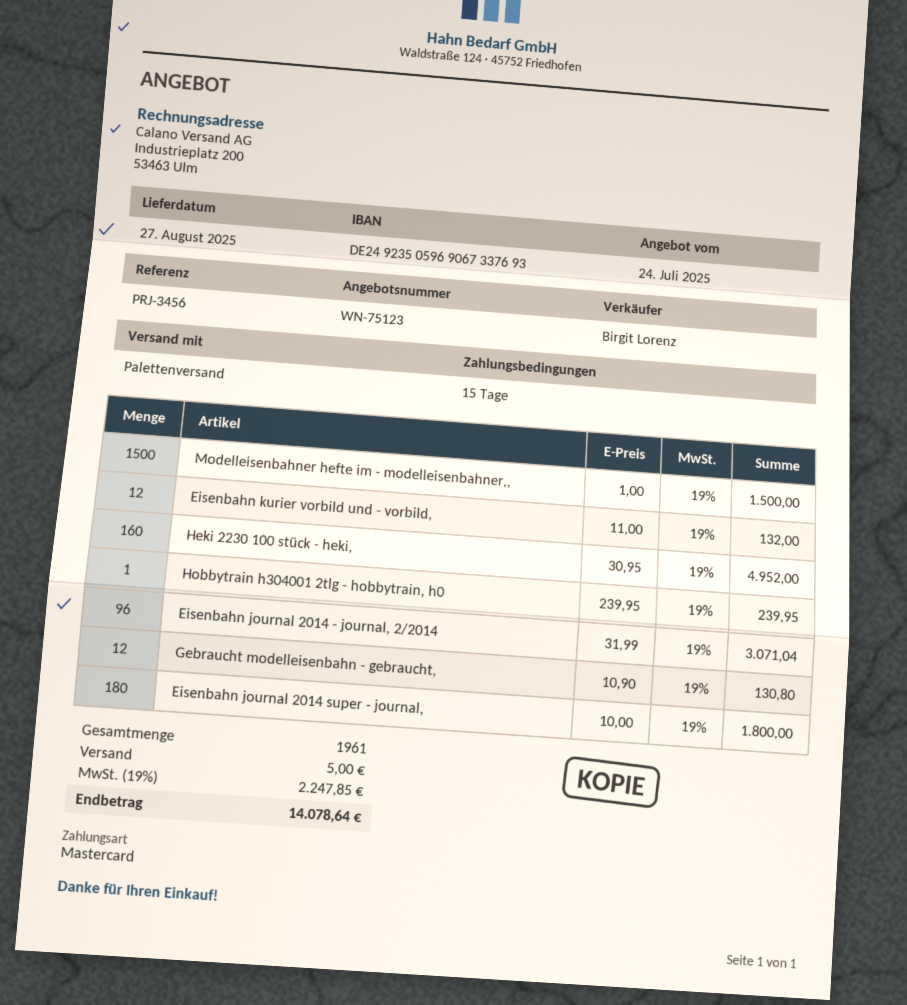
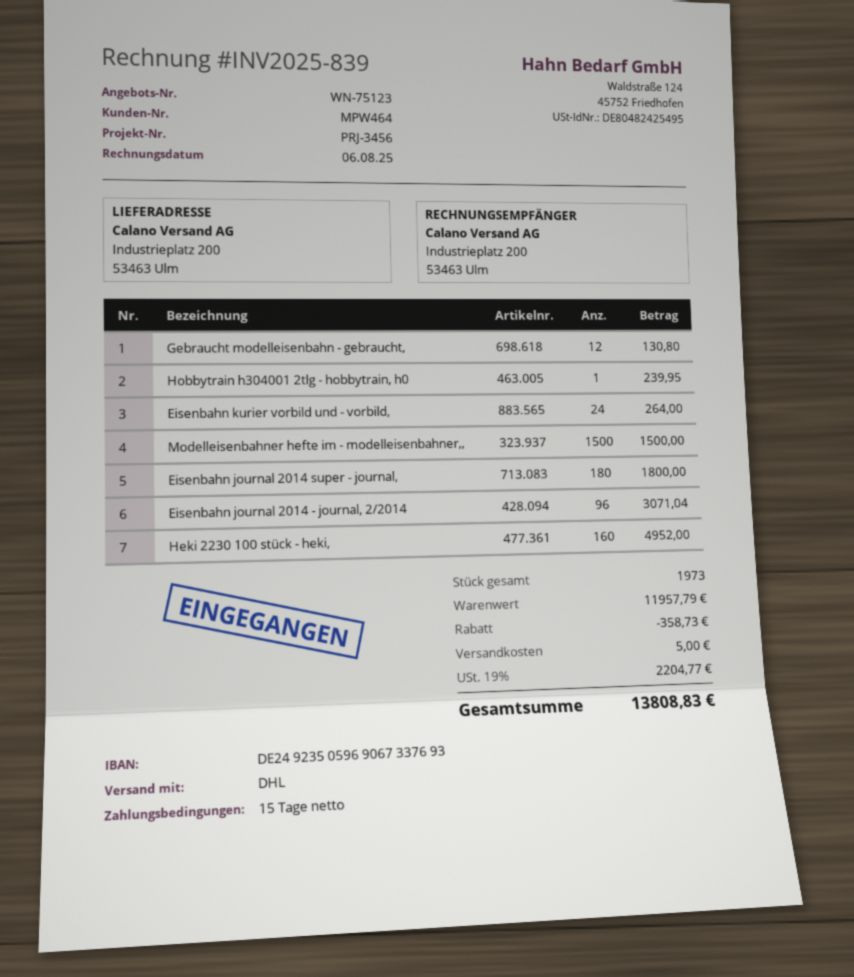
shipping method: pallet freight -> DHL
Eisenbahn kurier vorbild und - vorbild,: 12 for 132.00 -> 24 for 264.00
total quantity: 1961 -> 1973
discount: none -> 358.73
tax: 19% = 2247.85 -> 19% = 2204.77
total: 14078.64 -> 13808.83

